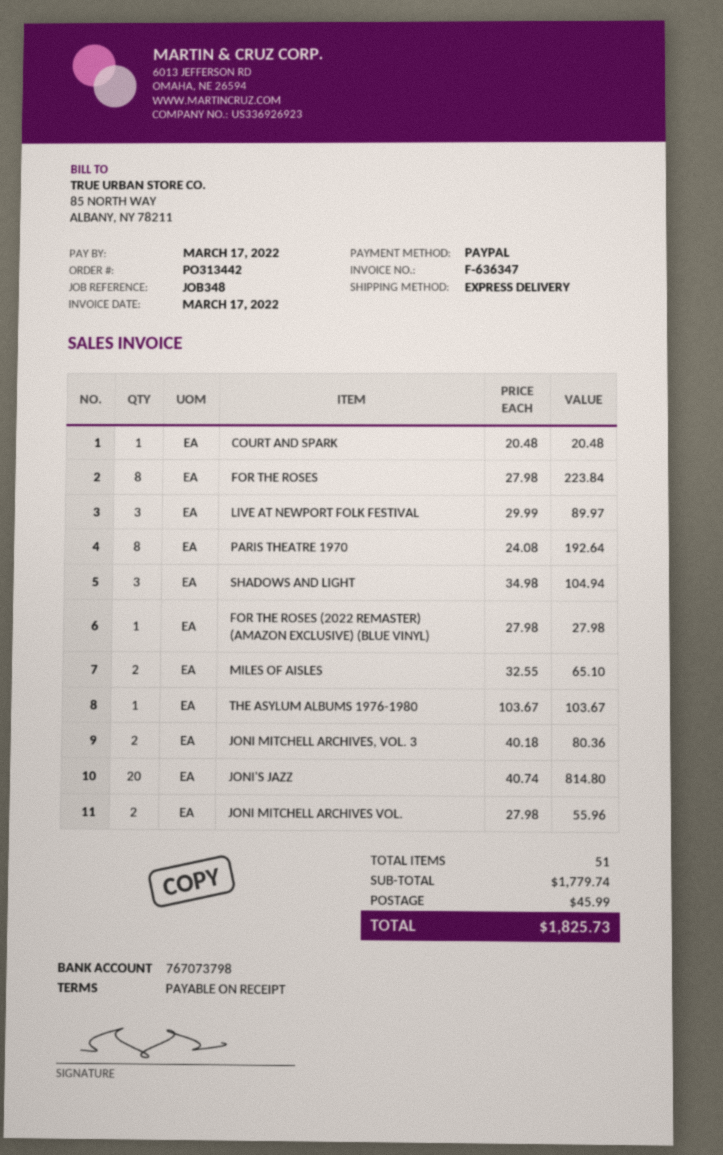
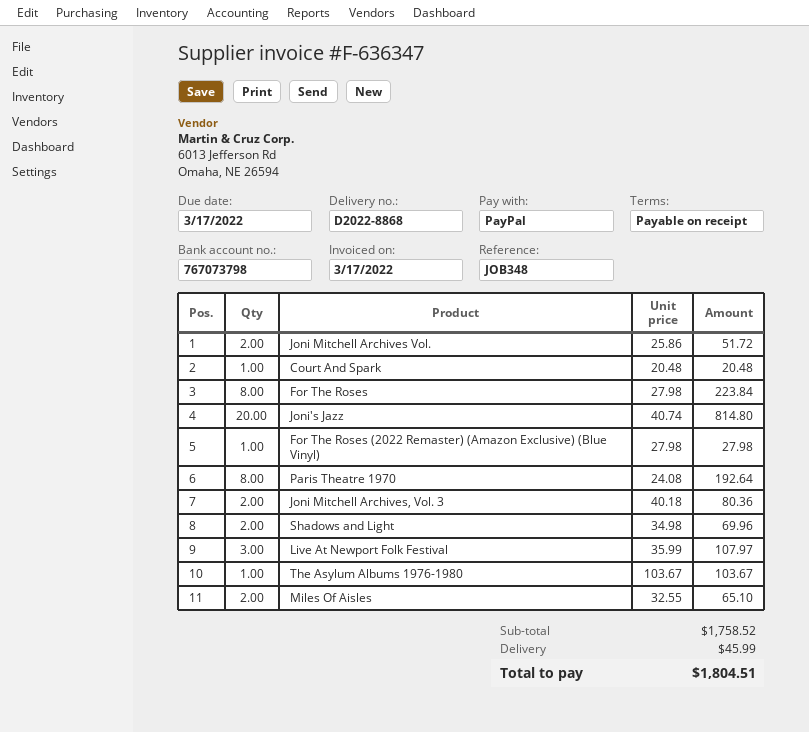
LIVE AT NEWPORT FOLK FESTIVAL: 3 x 29.99 = 89.97 -> 3 x 35.99 = 107.97
SHADOWS AND LIGHT: 3 x 34.98 = 104.94 -> 2 x 34.98 = 69.96
JONI MITCHELL ARCHIVES VOL.: 2 x 27.98 = 55.96 -> 2 x 25.86 = 51.72
subtotal: 1779.74 -> 1758.52
total: 1825.73 -> 1804.51

